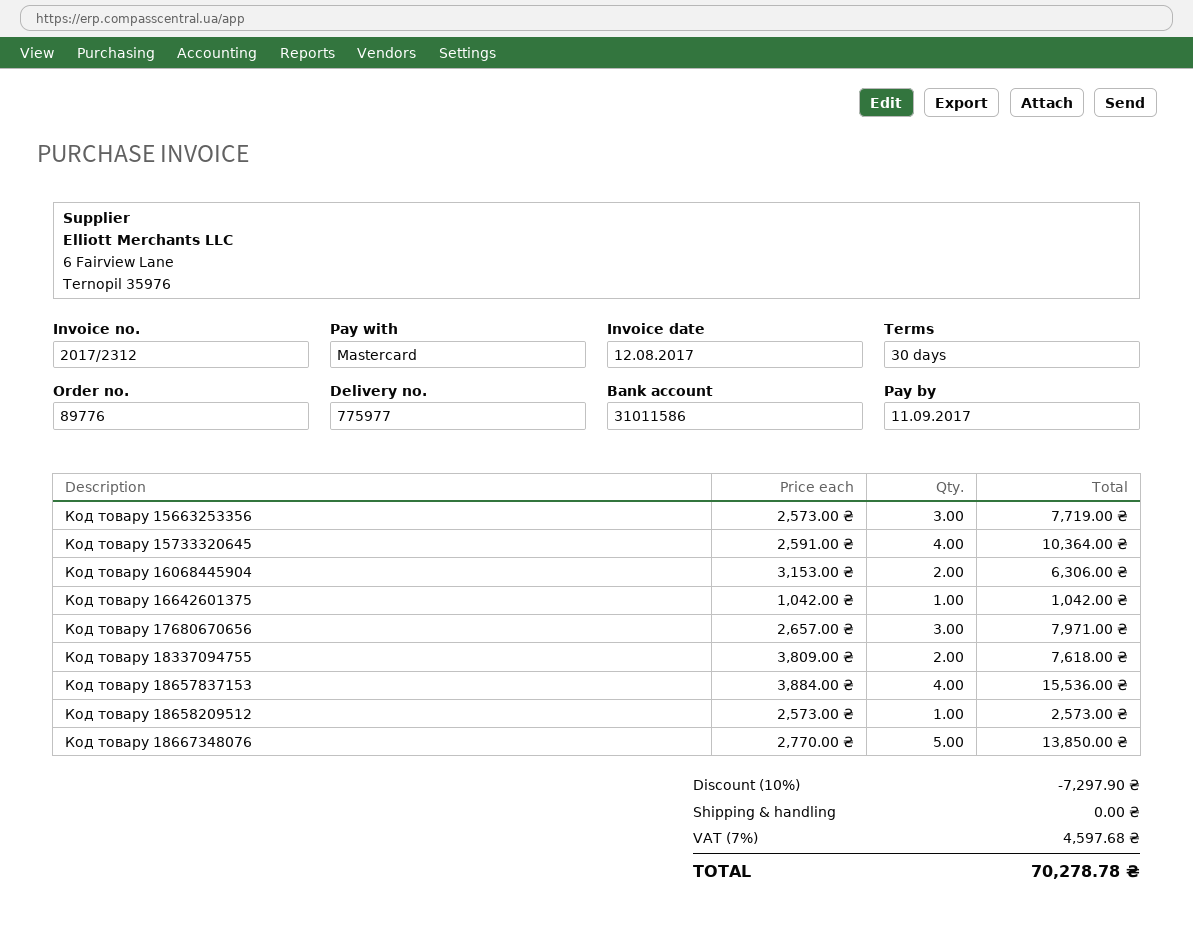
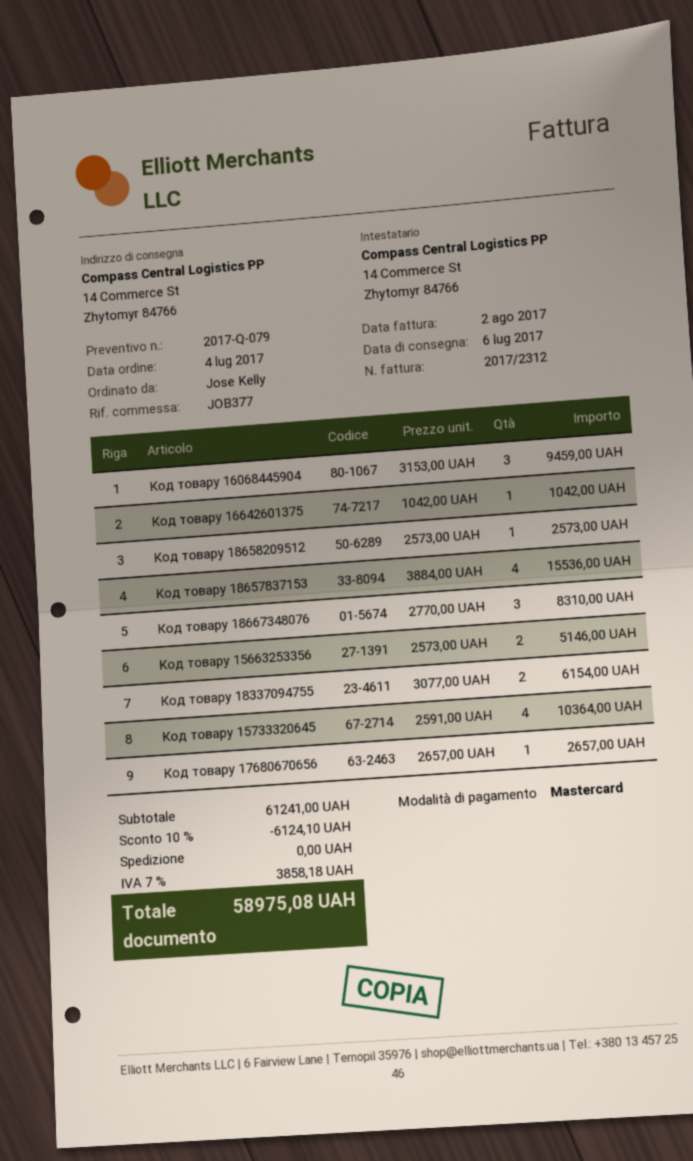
invoice date: 2017-08-12 -> 2017-08-02
Код товару 15663253356: 3 x 2573.00 = 7719.00 -> 2 x 2573.00 = 5146.00
Код товару 16068445904: 2 x 3153.00 = 6306.00 -> 3 x 3153.00 = 9459.00
Код товару 17680670656: 3 x 2657.00 = 7971.00 -> 1 x 2657.00 = 2657.00
Код товару 18337094755: 2 x 3809.00 = 7618.00 -> 2 x 3077.00 = 6154.00
Код товару 18667348076: 5 x 2770.00 = 13850.00 -> 3 x 2770.00 = 8310.00
discount: 10% = 7297.90 -> 10% = 6124.10
tax: 7% = 4597.68 -> 7% = 3858.18
total: 70278.78 -> 58975.08

